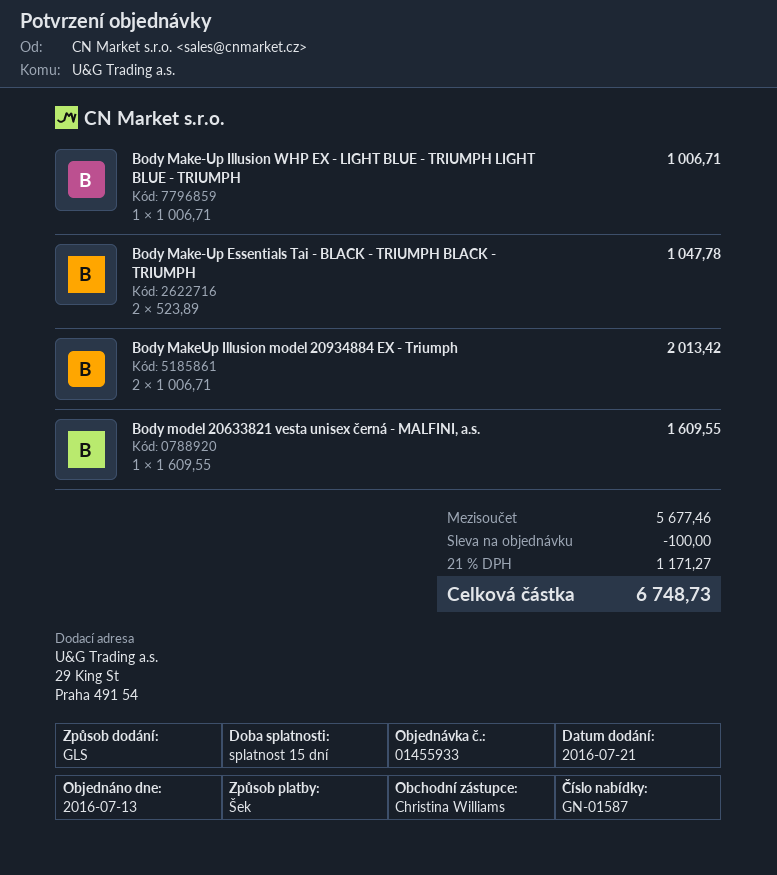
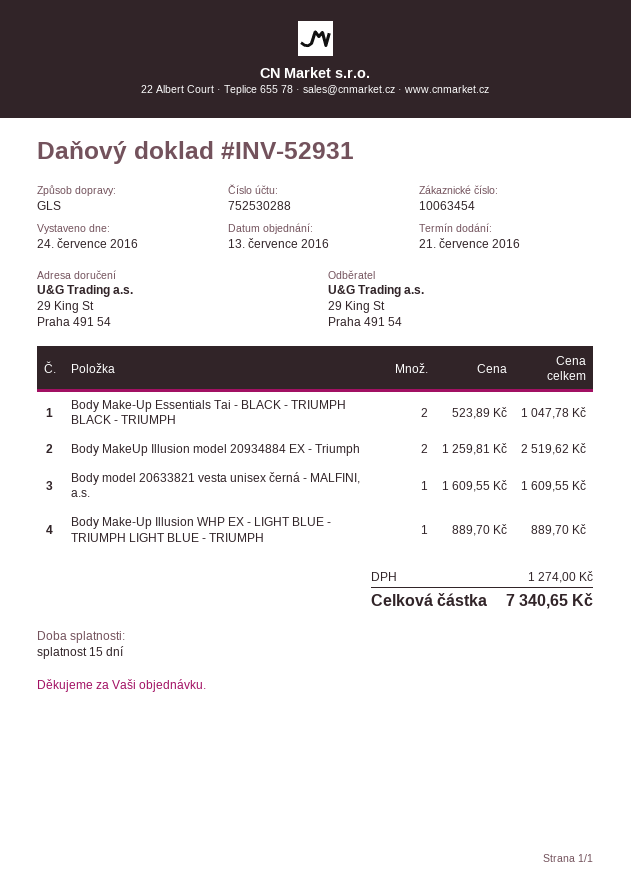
Body Make-Up Illusion WHP EX - LIGHT BLUE - TRIUMPH LIGHT BLUE - TRIUMPH: 1 x 1006.71 = 1006.71 -> 1 x 889.70 = 889.70
Body MakeUp Illusion model 20934884 EX - Triumph: 2 x 1006.71 = 2013.42 -> 2 x 1259.81 = 2519.62
discount: 100.00 -> none
tax: 1171.27 -> 1274.00
total: 6748.73 -> 7340.65

